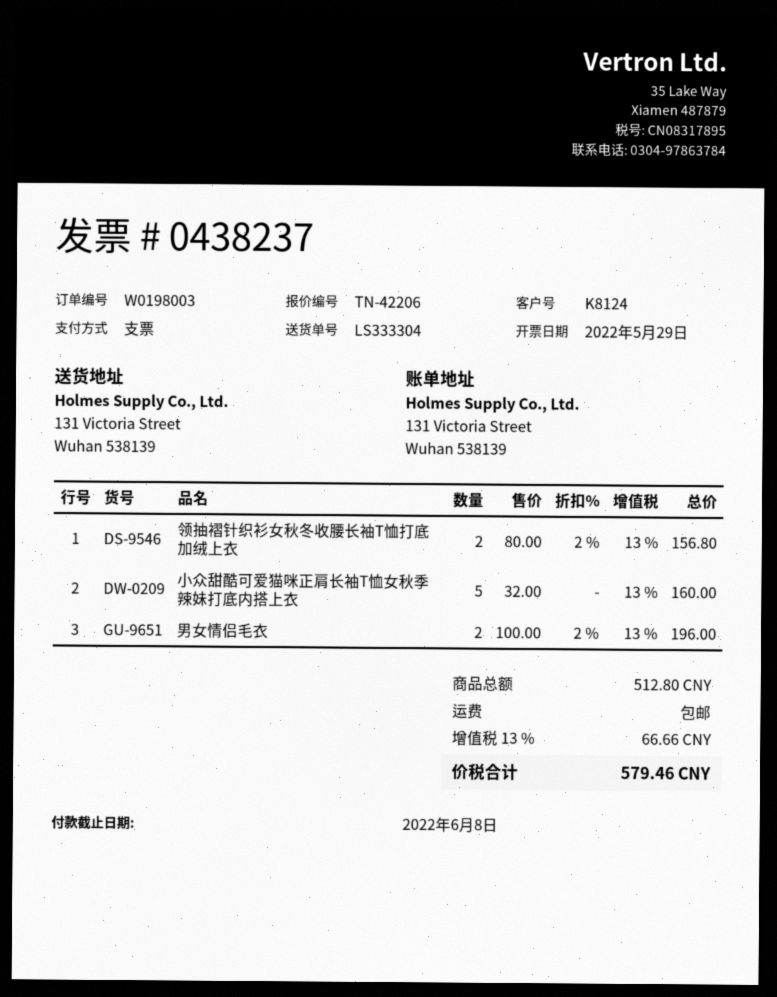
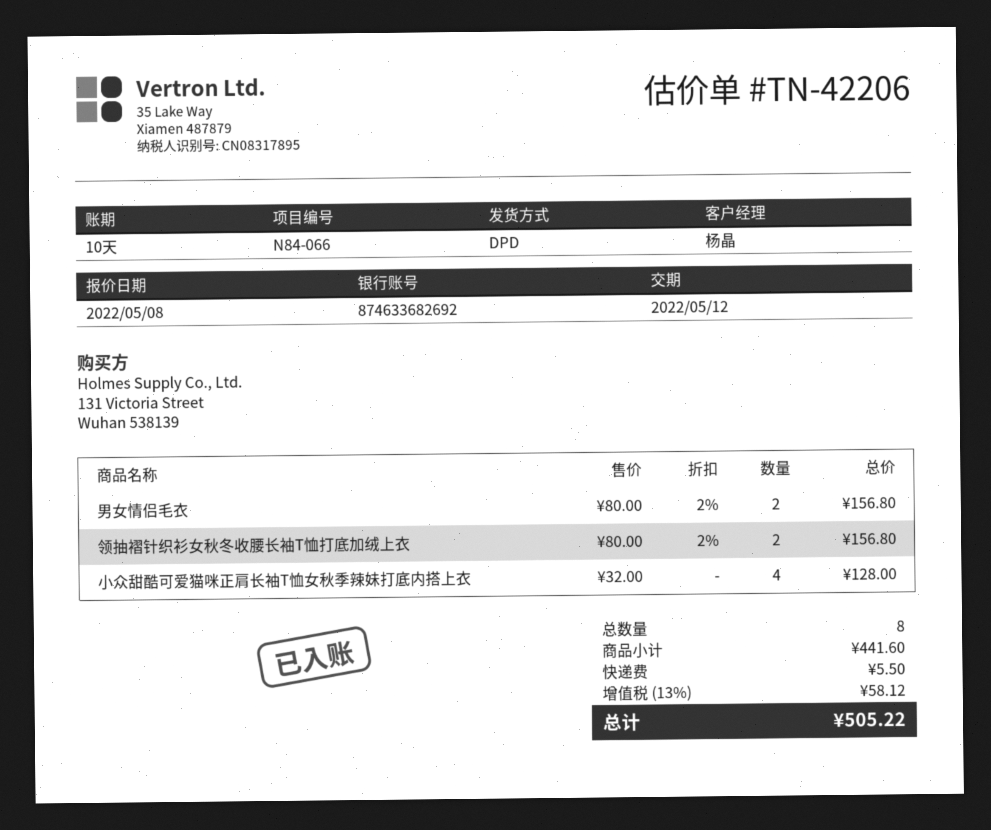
小众甜酷可爱猫咪正肩长袖T恤女秋季辣妹打底内搭上衣: 5 x 32.00 = 160.00 -> 4 x 32.00 = 128.00
男女情侣毛衣: 2 x 100.00 - 2% = 196.00 -> 2 x 80.00 - 2% = 156.80
subtotal: 512.80 -> 441.60
shipping: 0.00 -> 5.50
tax: 13% = 66.66 -> 13% = 58.12
total: 579.46 -> 505.22

